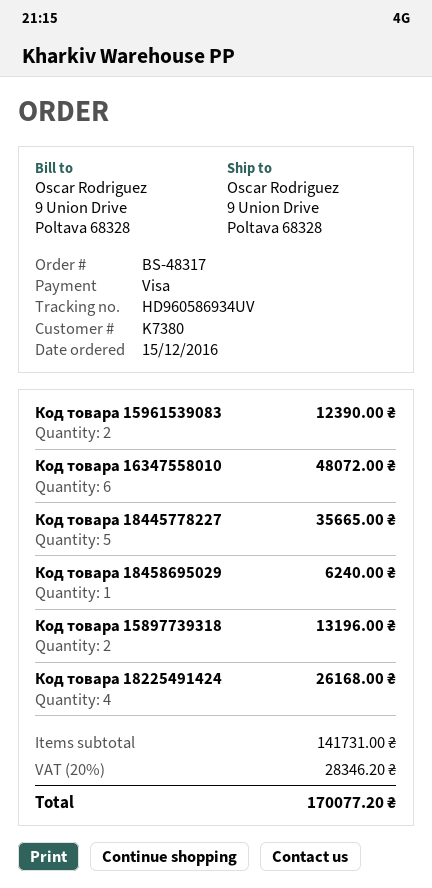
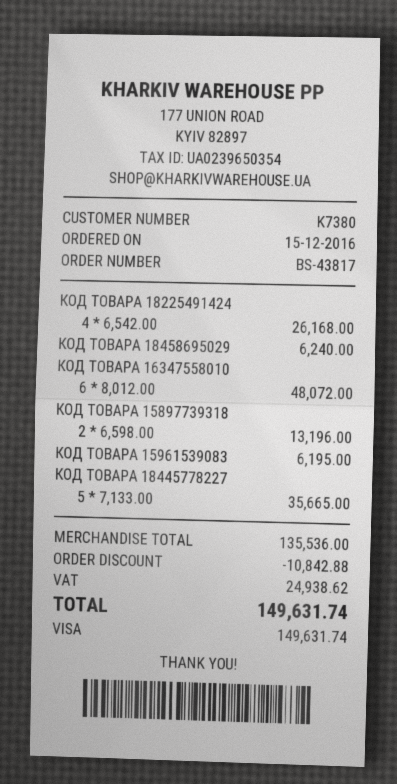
order number: BS-48317 -> BS-43817
Код товара 15961539083: 2 for 12390.00 -> 1 for 6195.00
subtotal: 141731.00 -> 135536.00
discount: none -> 10842.88
tax: 28346.20 -> 24938.62
total: 170077.20 -> 149631.74

